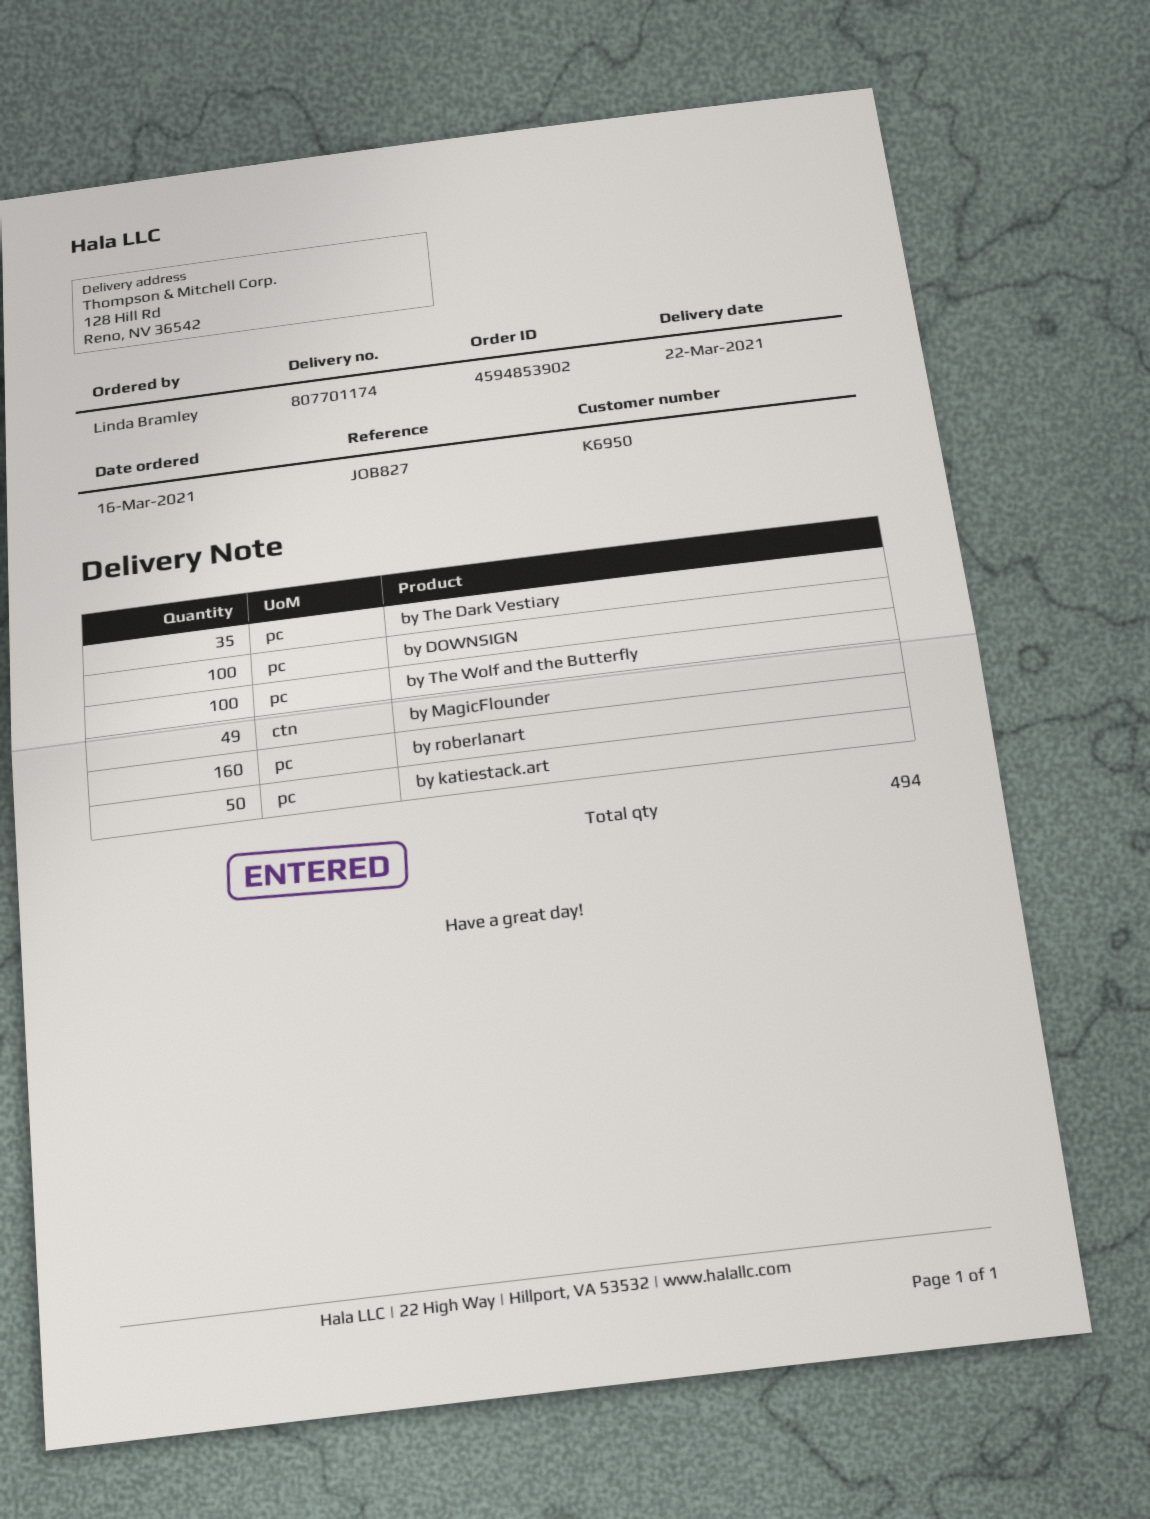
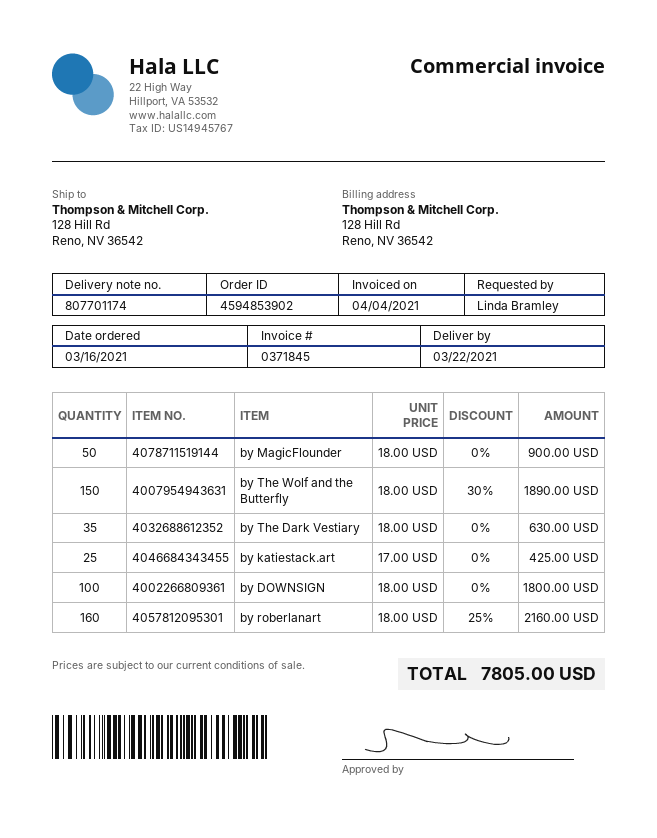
by The Wolf and the Butterfly: 100 -> 150
by MagicFlounder: 49 -> 50
by katiestack.art: 50 -> 25

